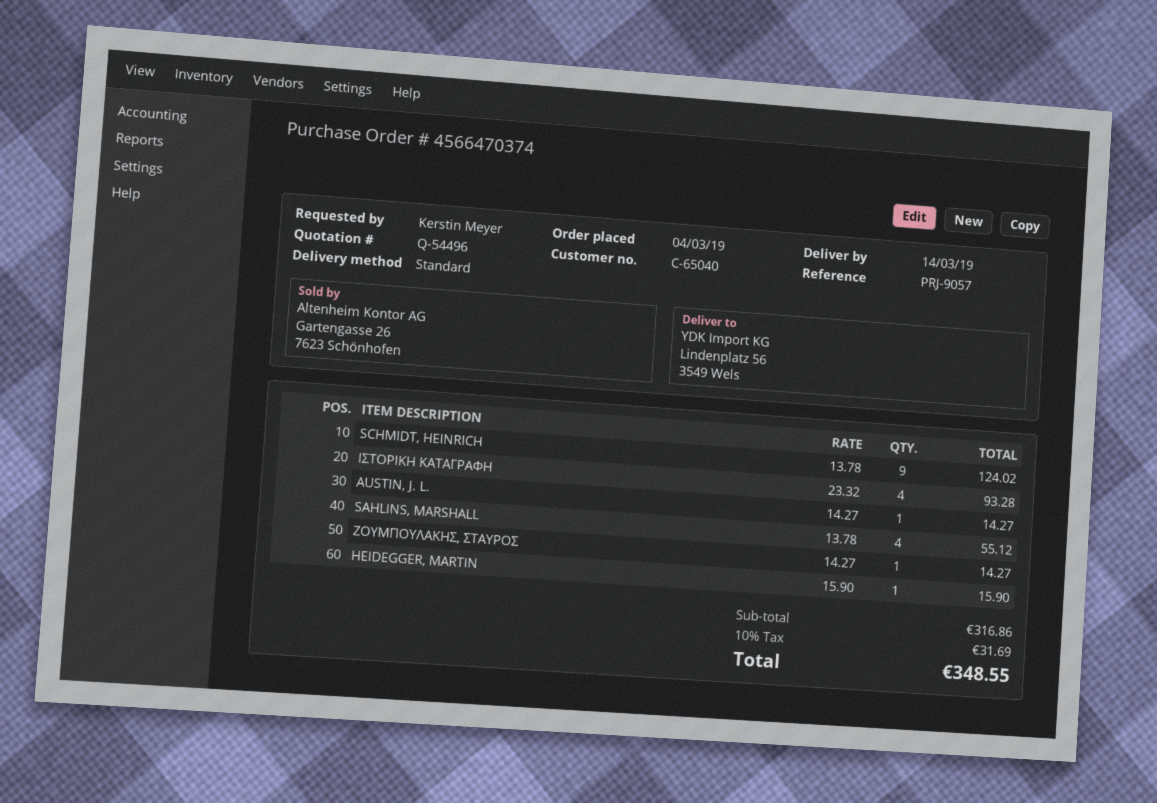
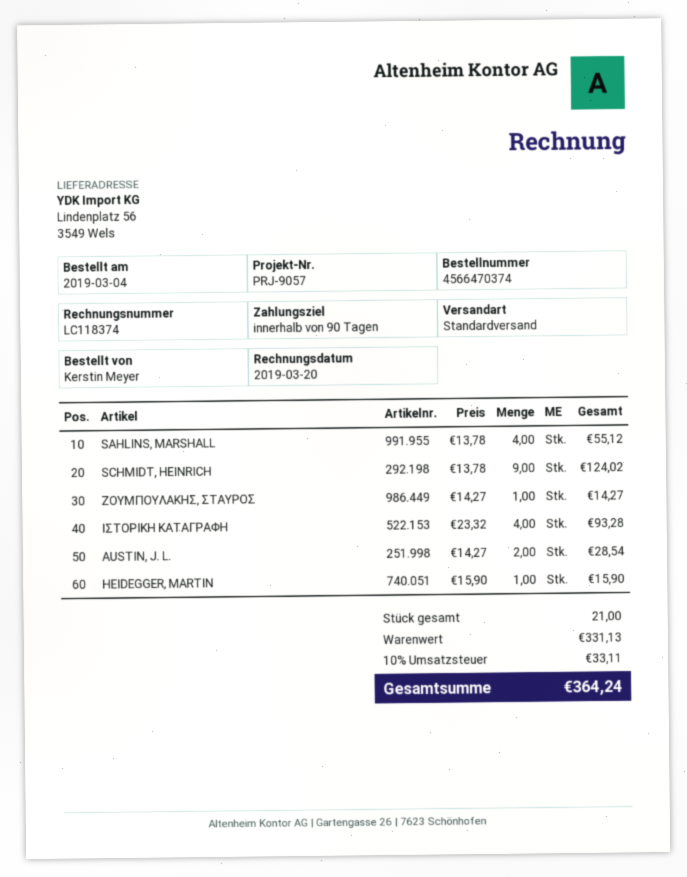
AUSTIN, J. L.: 1 x 14.27 = 14.27 -> 2 x 14.27 = 28.54
subtotal: 316.86 -> 331.13
tax: 10% = 31.69 -> 10% = 33.11
total: 348.55 -> 364.24

